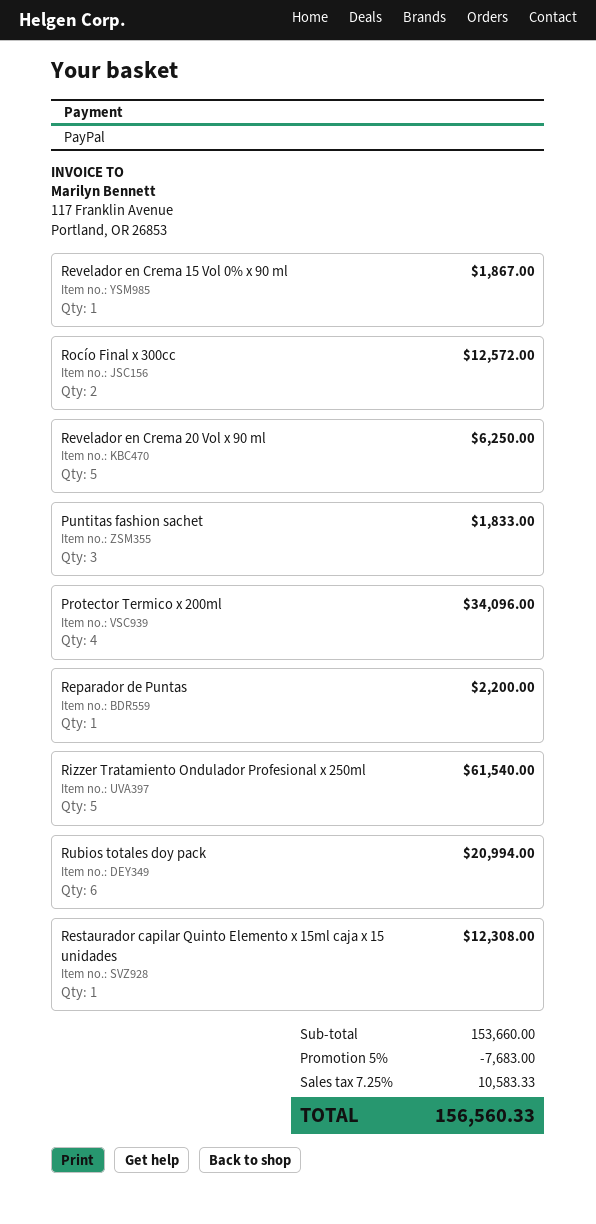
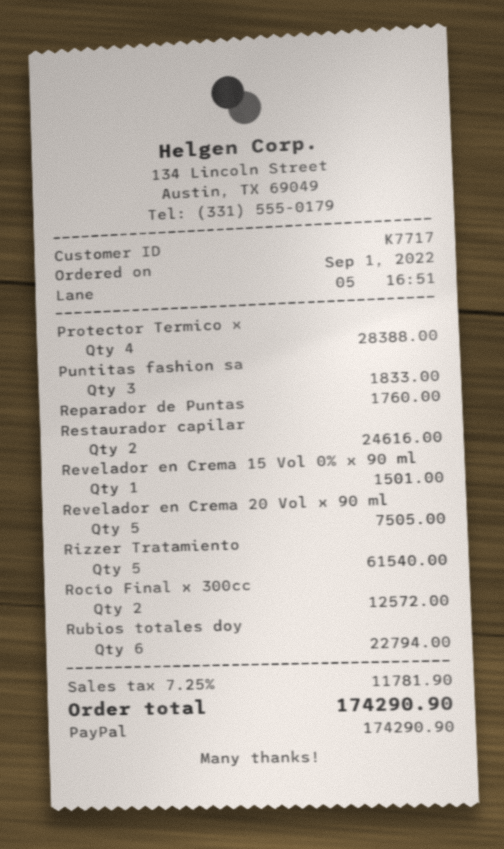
Revelador en Crema 15 Vol 0% x 90 ml: 1 for 1867.00 -> 1 for 1501.00
Revelador en Crema 20 Vol x 90 ml: 5 for 6250.00 -> 5 for 7505.00
Protector Termico x 200ml: 4 for 34096.00 -> 4 for 28388.00
Reparador de Puntas: 1 for 2200.00 -> 1 for 1760.00
Rubios totales doy pack: 6 for 20994.00 -> 6 for 22794.00
Restaurador capilar Quinto Elemento x 15ml caja x 15 unidades: 1 for 12308.00 -> 2 for 24616.00
discount: 5% = 7683.00 -> none
tax: 7.25% = 10583.33 -> 7.25% = 11781.90
total: 156560.33 -> 174290.90

